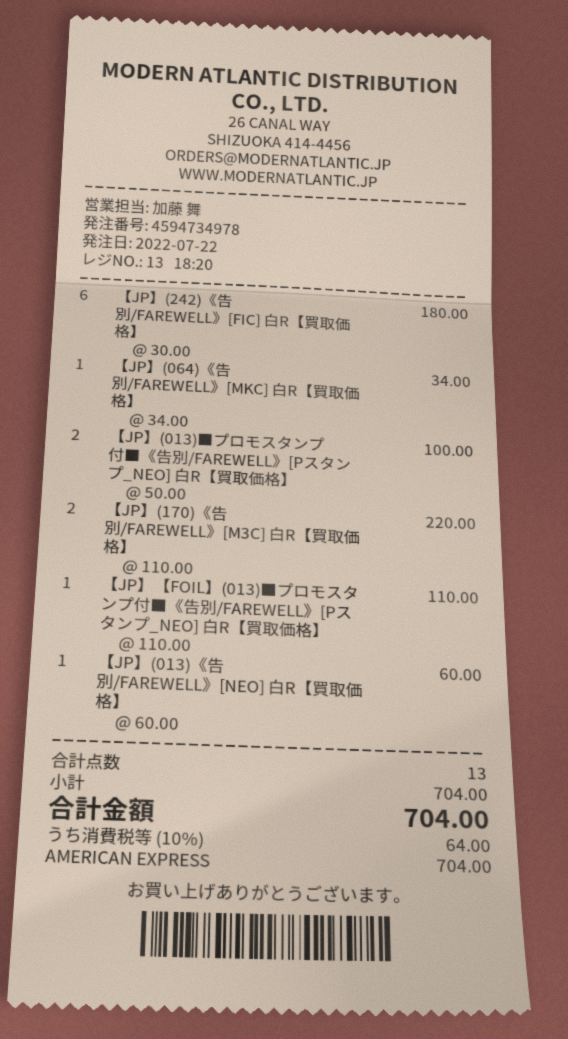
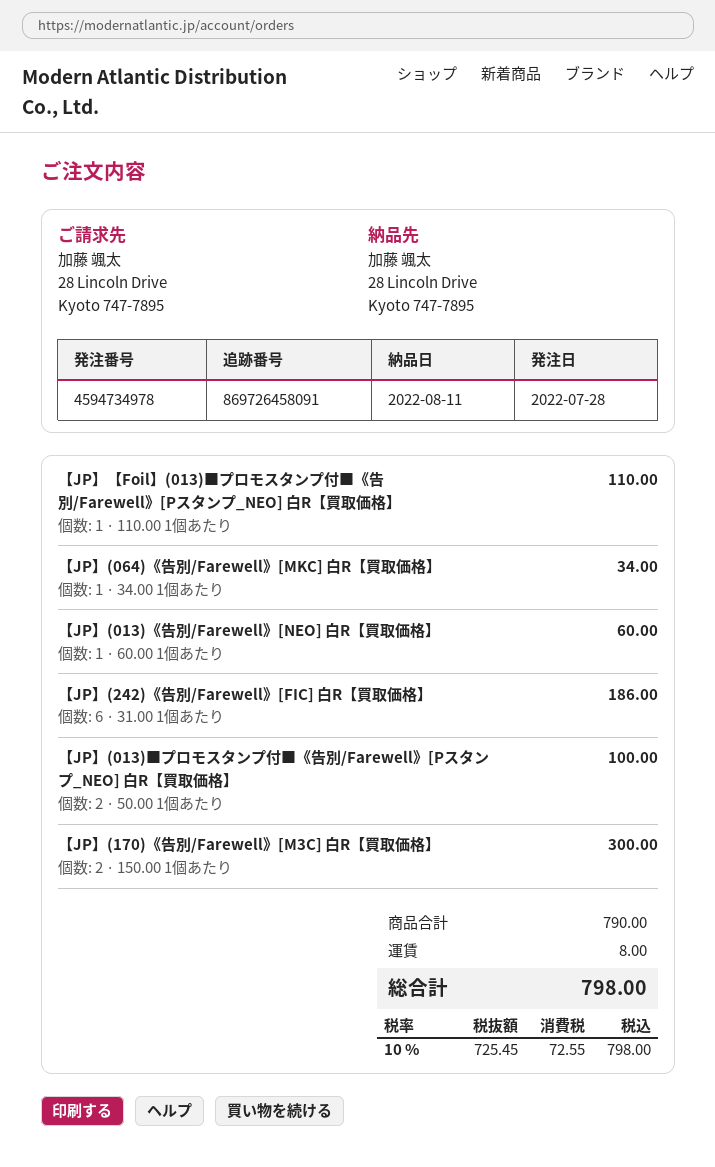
order date: 2022-07-22 -> 2022-07-28
【JP】(242)《告別/FAREWELL》[FIC] 白R【買取価格】: 6 x 30.00 = 180.00 -> 6 x 31.00 = 186.00
【JP】(170)《告別/FAREWELL》[M3C] 白R【買取価格】: 2 x 110.00 = 220.00 -> 2 x 150.00 = 300.00
subtotal: 704.00 -> 790.00
shipping: none -> 8.00
tax: 10% = 64.00 -> 10% = 72.55
total: 704.00 -> 798.00

